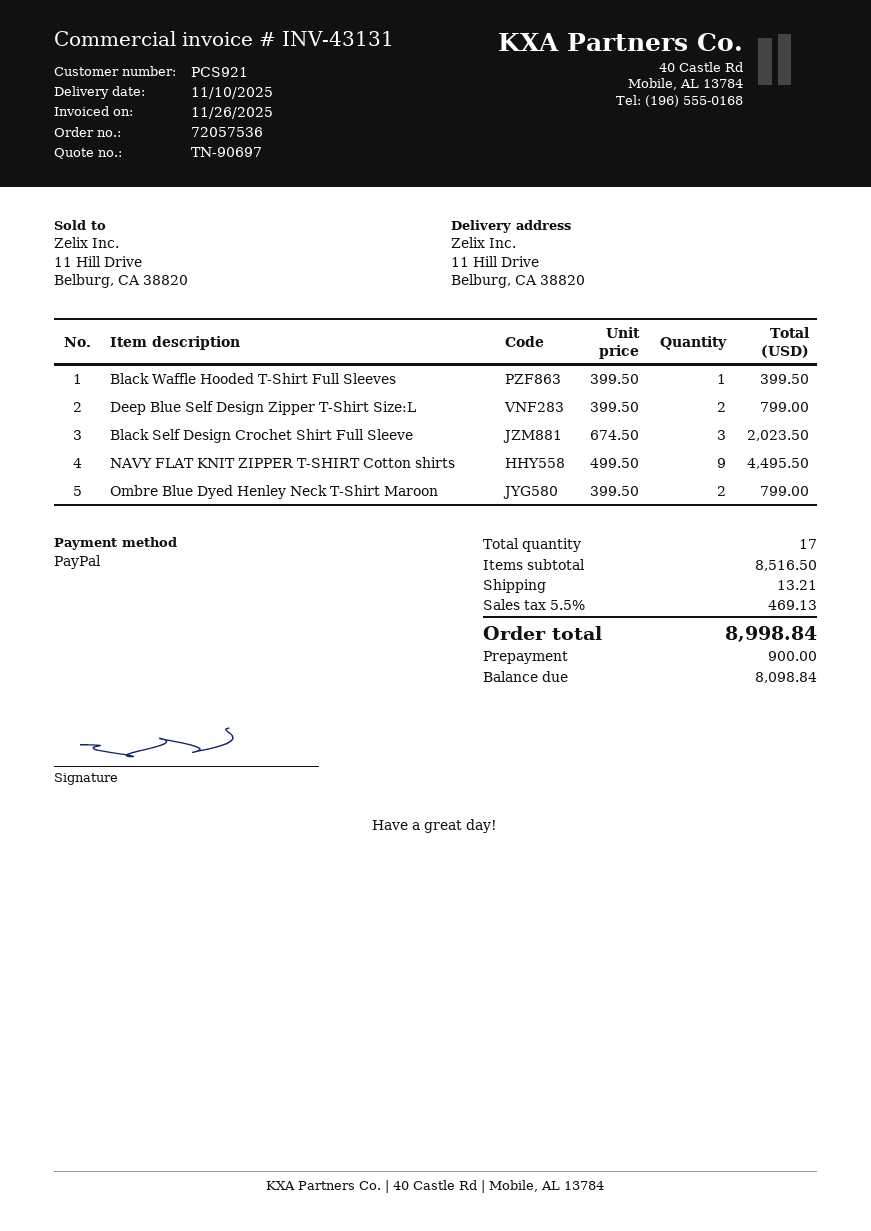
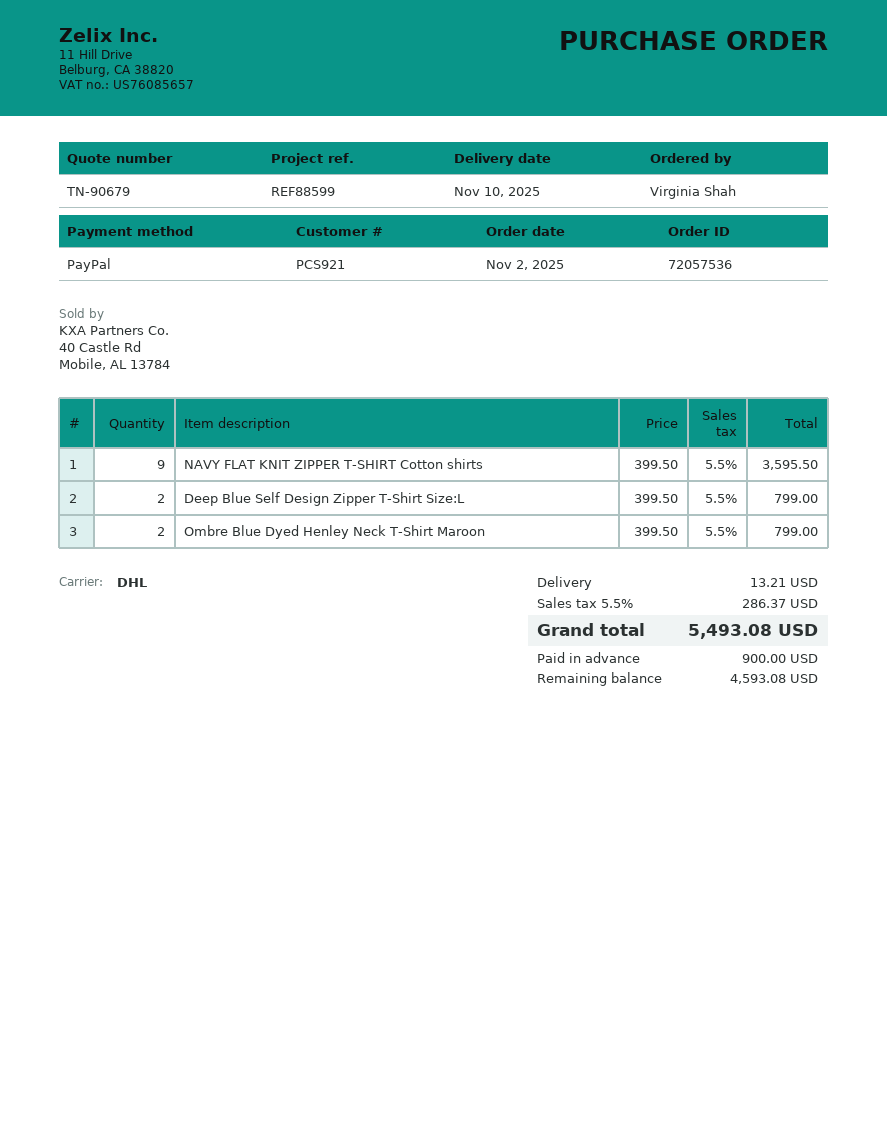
quote number: TN-90697 -> TN-90679
Black Waffle Hooded T-Shirt Full Sleeves: 1 x 399.50 = 399.50 -> none
Black Self Design Crochet Shirt Full Sleeve: 3 x 674.50 = 2023.50 -> none
NAVY FLAT KNIT ZIPPER T-SHIRT Cotton shirts: 9 x 499.50 = 4495.50 -> 9 x 399.50 = 3595.50
tax: 5.5% = 469.13 -> 5.5% = 286.37
total: 8998.84 -> 5493.08
balance: 8098.84 -> 4593.08

